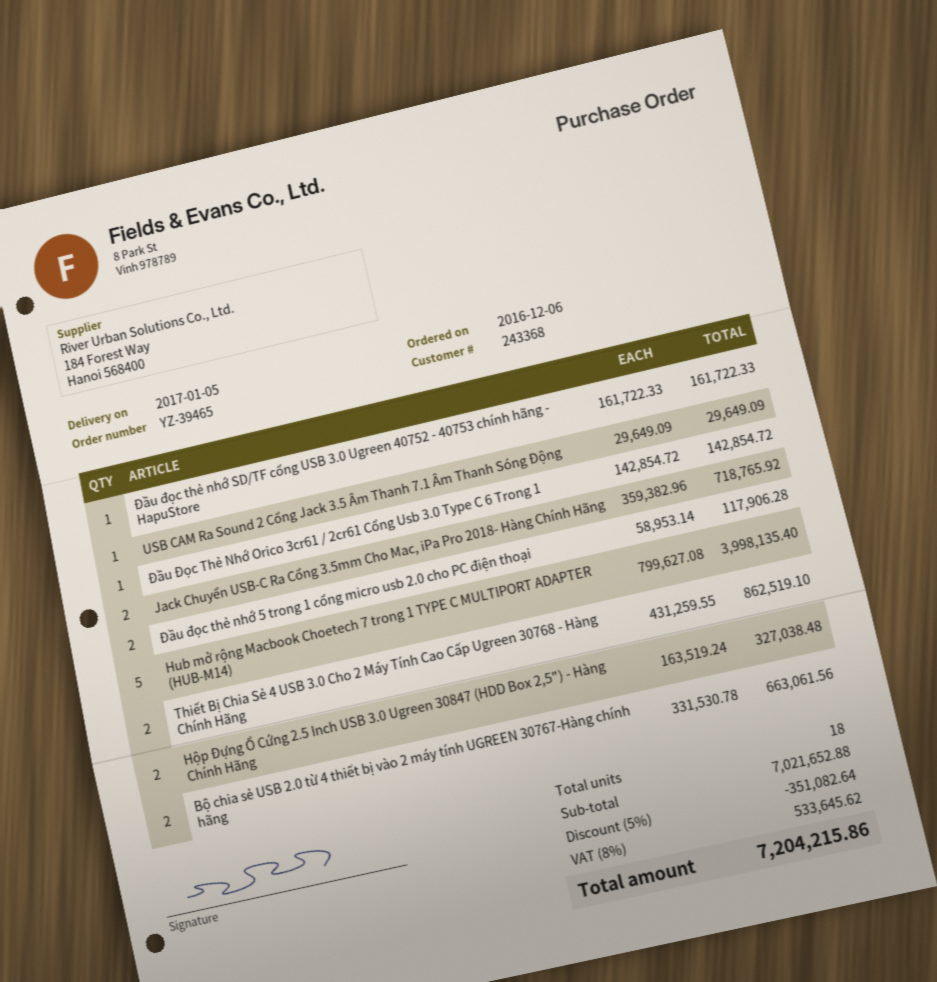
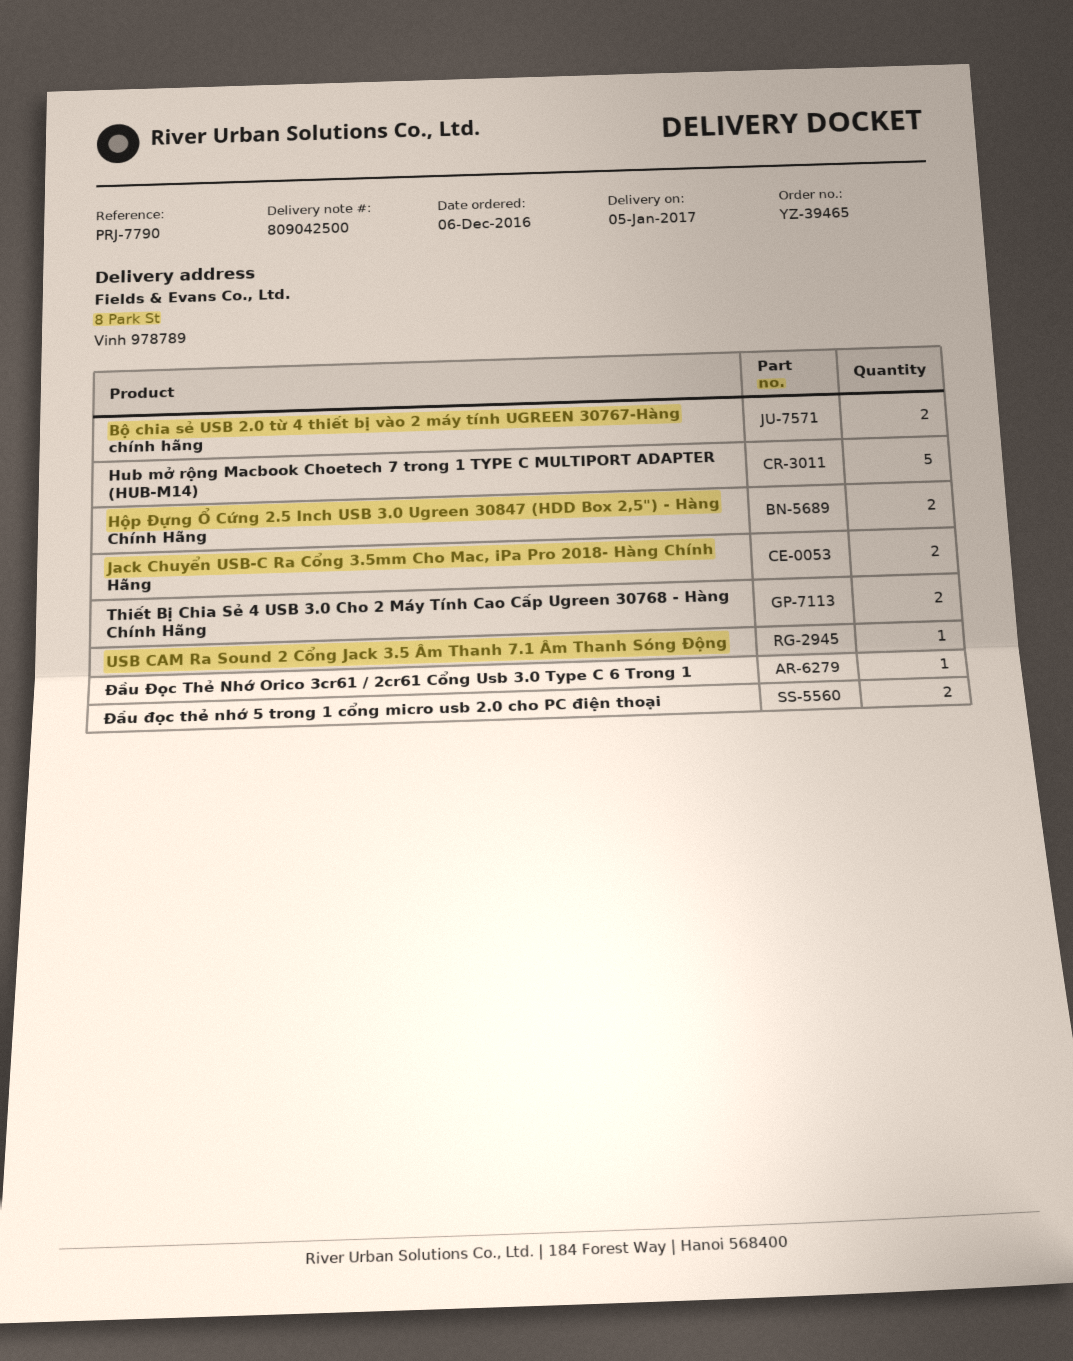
Đầu đọc thẻ nhớ SD/TF cổng USB 3.0 Ugreen 40752 - 40753 chính hãng - HapuStore: 1 -> none

